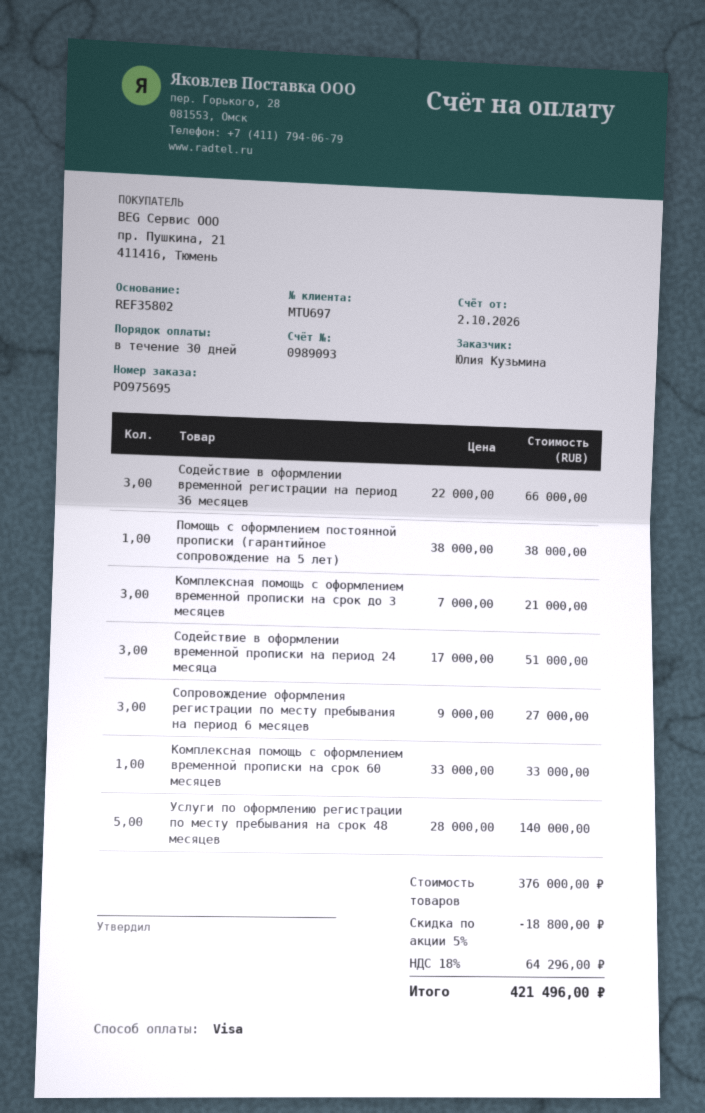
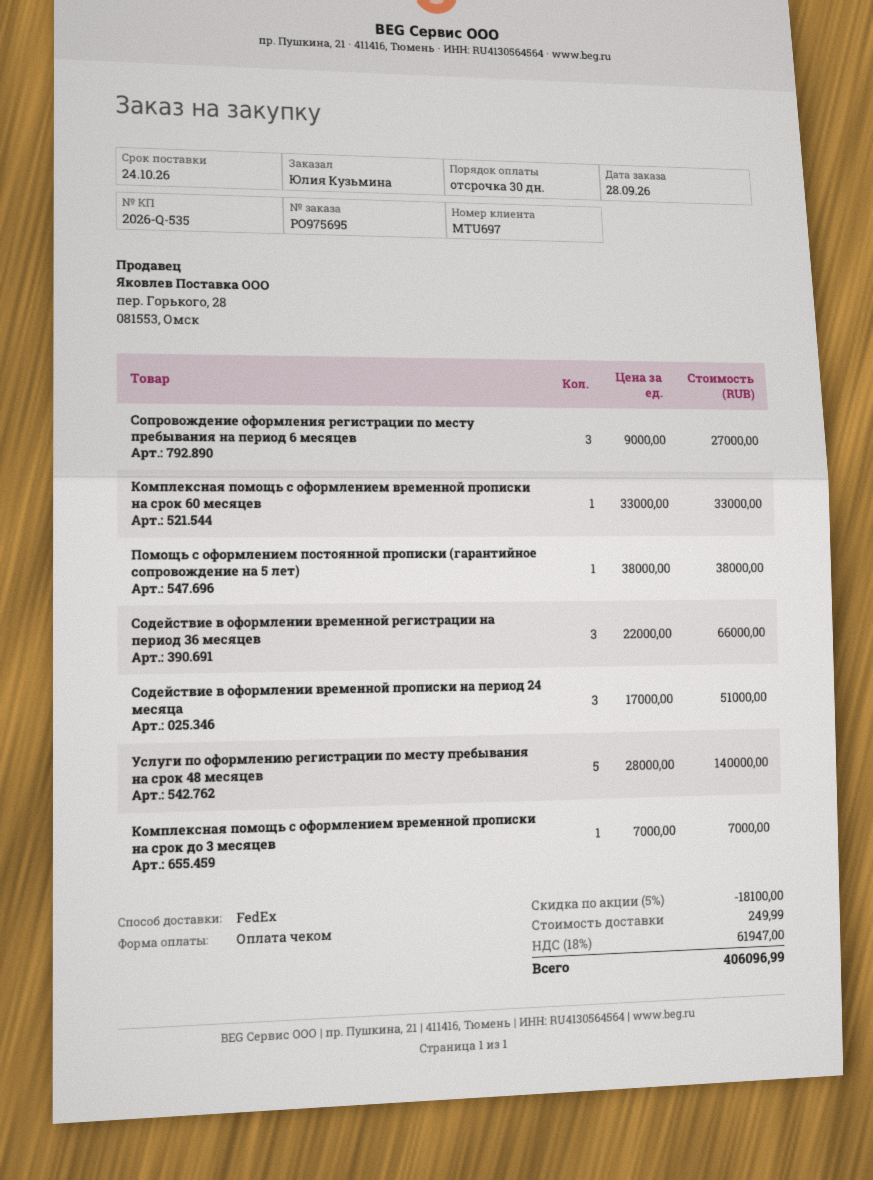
payment method: Visa -> cheque
Комплексная помощь с оформлением временной прописки на срок до 3 месяцев: 3 x 7000.00 = 21000.00 -> 1 x 7000.00 = 7000.00
discount: 5% = 18800.00 -> 5% = 18100.00
shipping: none -> 249.99
tax: 18% = 64296.00 -> 18% = 61947.00
total: 421496.00 -> 406096.99

